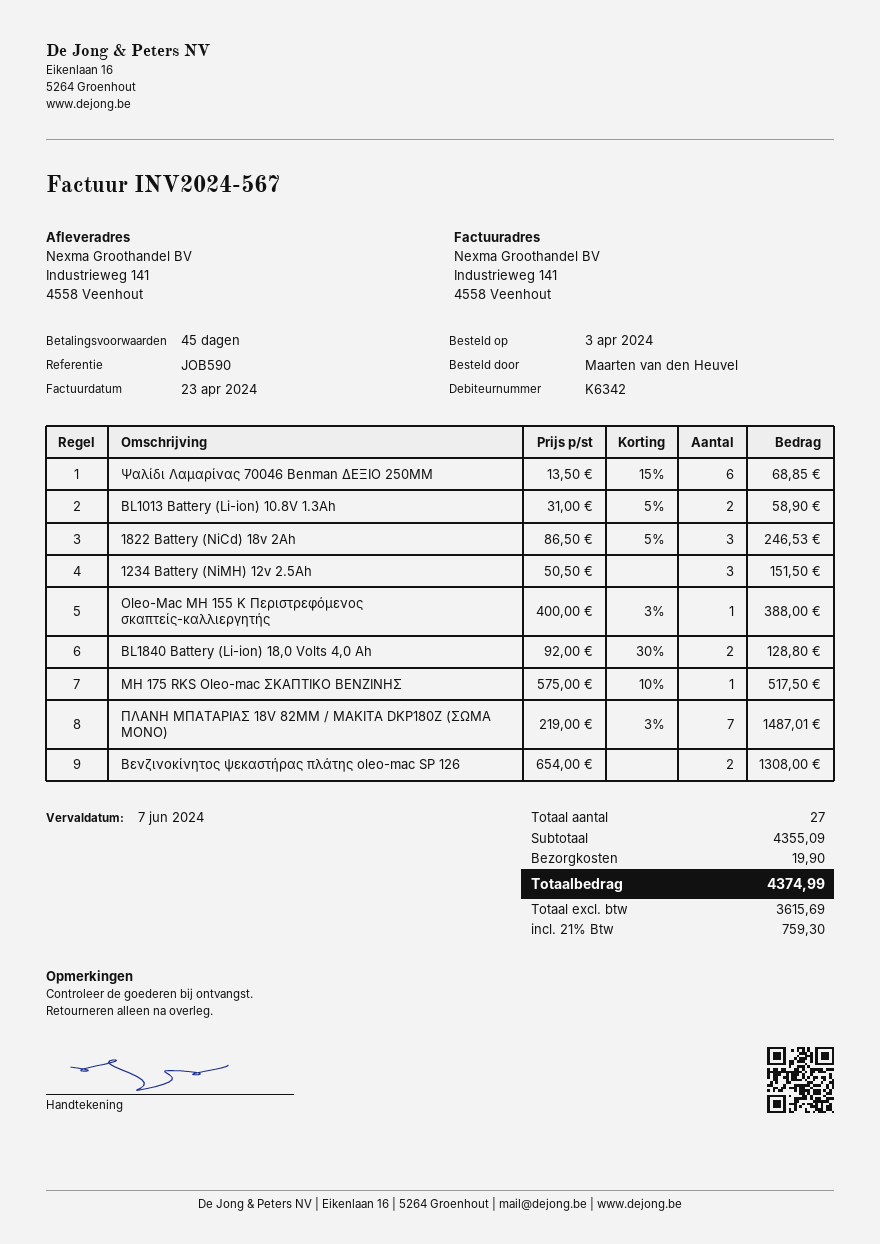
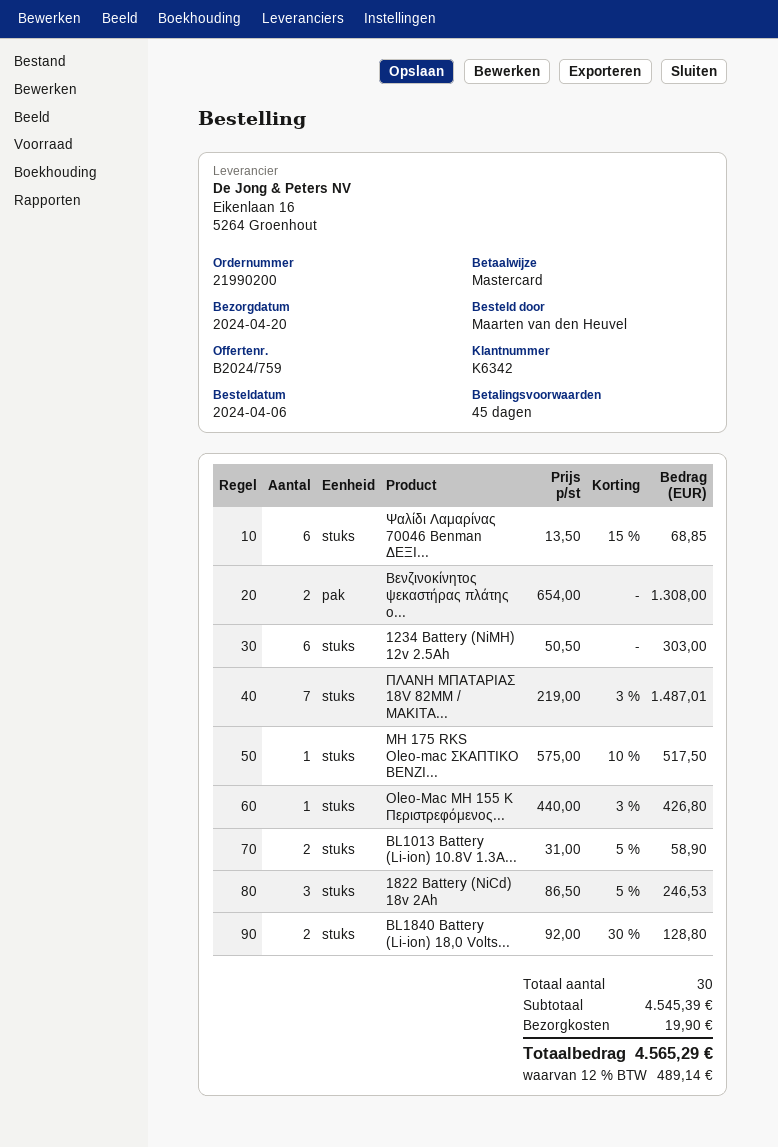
order date: 2024-04-03 -> 2024-04-06
1234 Battery (NiMH) 12v 2.5Ah: 3 x 50.50 = 151.50 -> 6 x 50.50 = 303.00
Oleo-Mac MH 155 K Περιστρεφόμενος σκαπτείς-καλλιεργητής: 1 x 400.00 - 3% = 388.00 -> 1 x 440.00 - 3% = 426.80
total quantity: 27 -> 30
subtotal: 4355.09 -> 4545.39
tax: 21% = 759.30 -> 12% = 489.14
total: 4374.99 -> 4565.29

